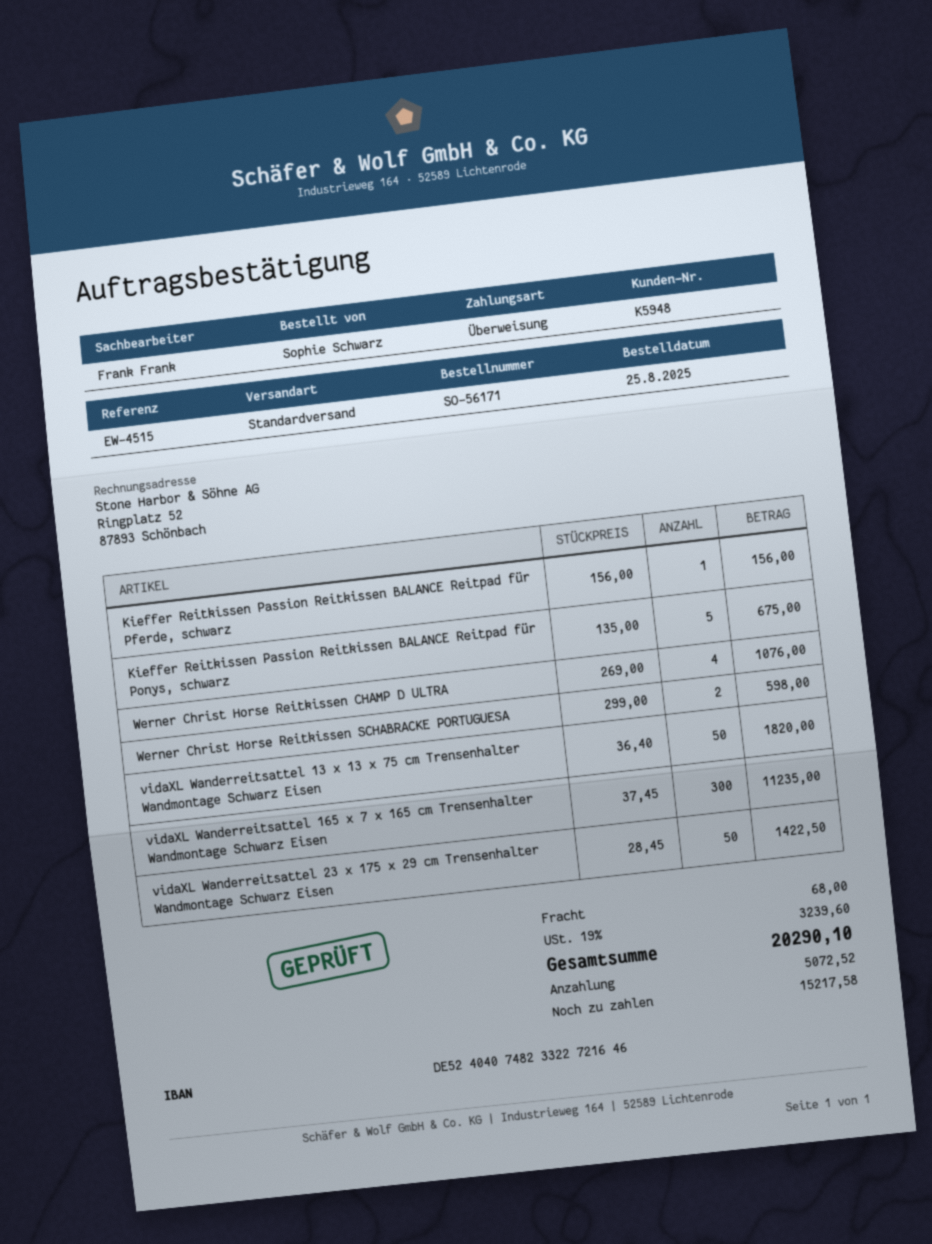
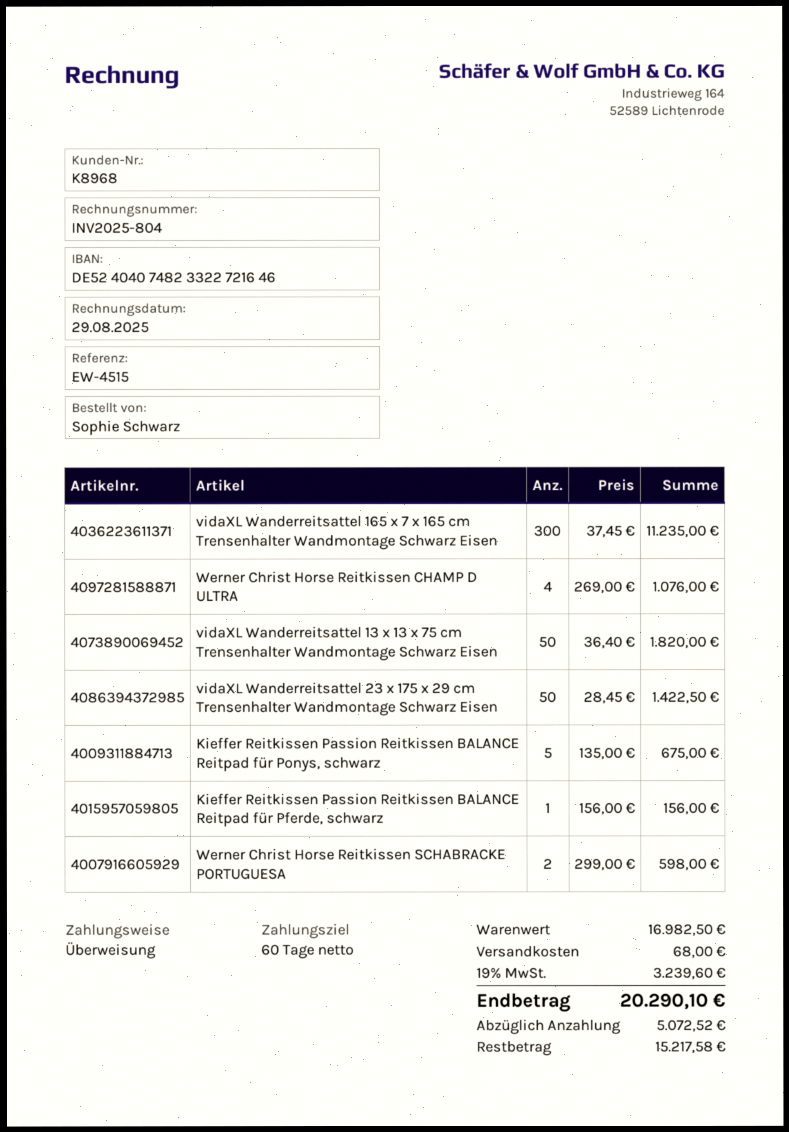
customer number: K5948 -> K8968

